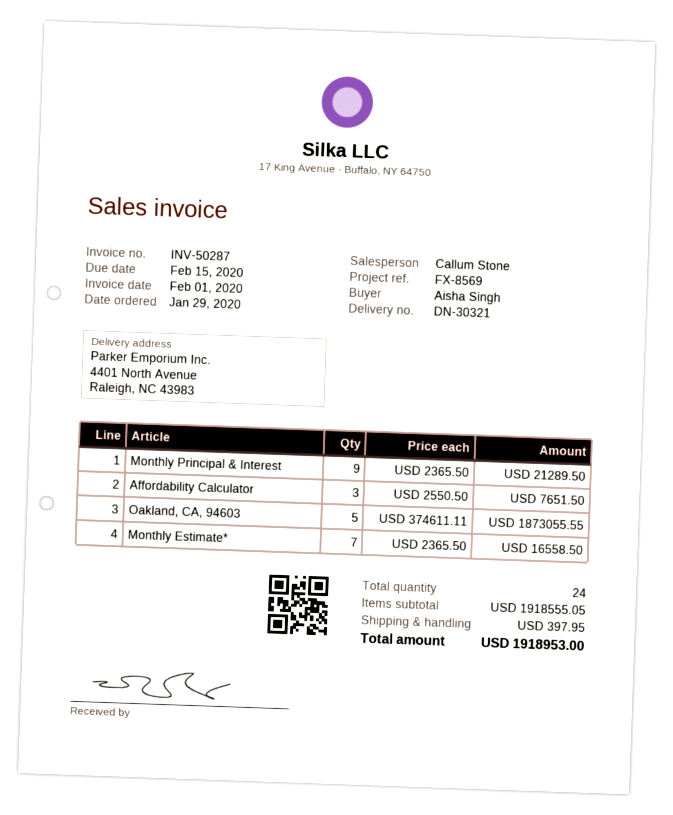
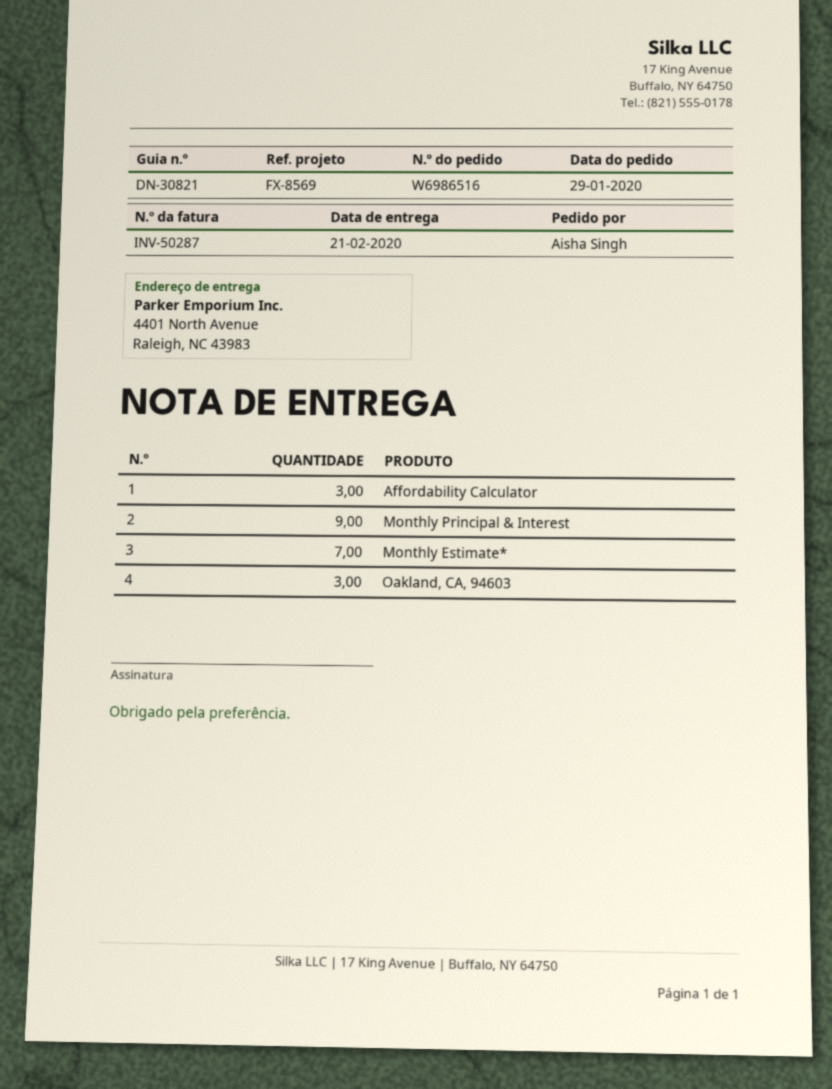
delivery note number: DN-30321 -> DN-30821
Oakland, CA, 94603: 5 -> 3

